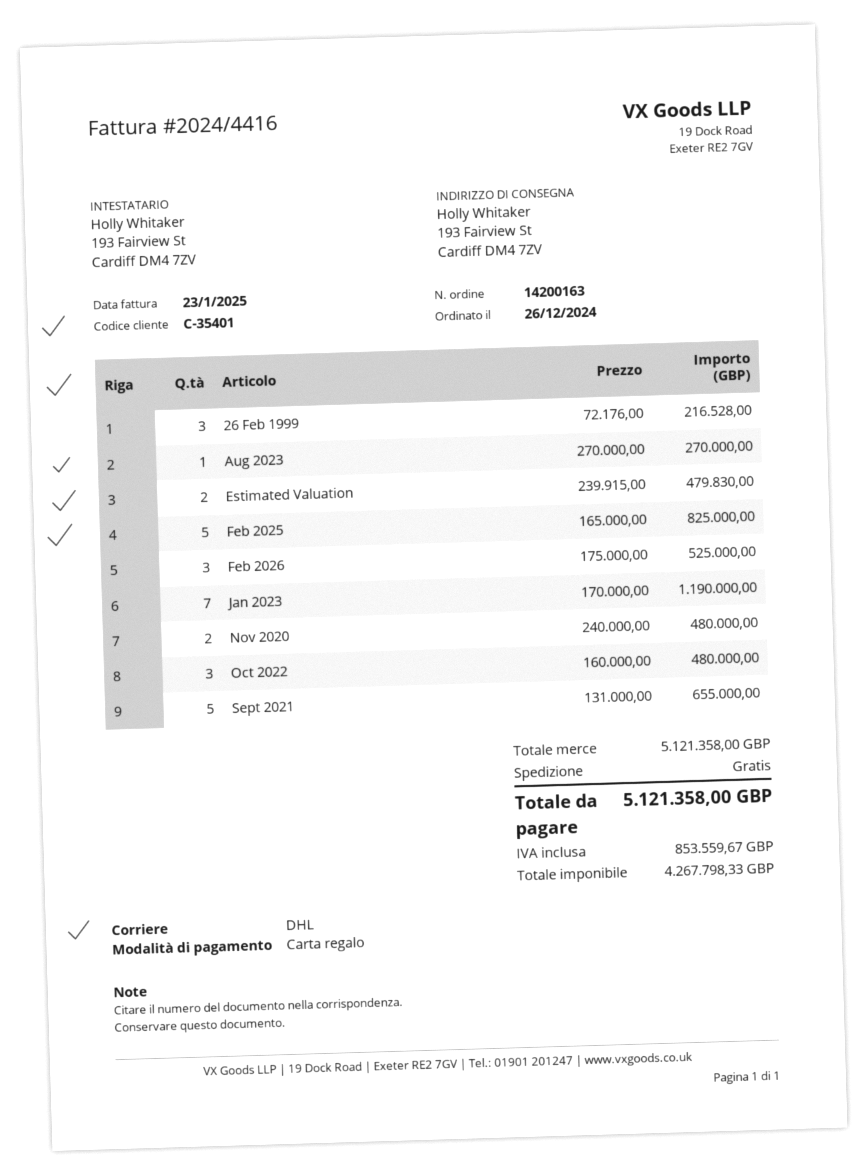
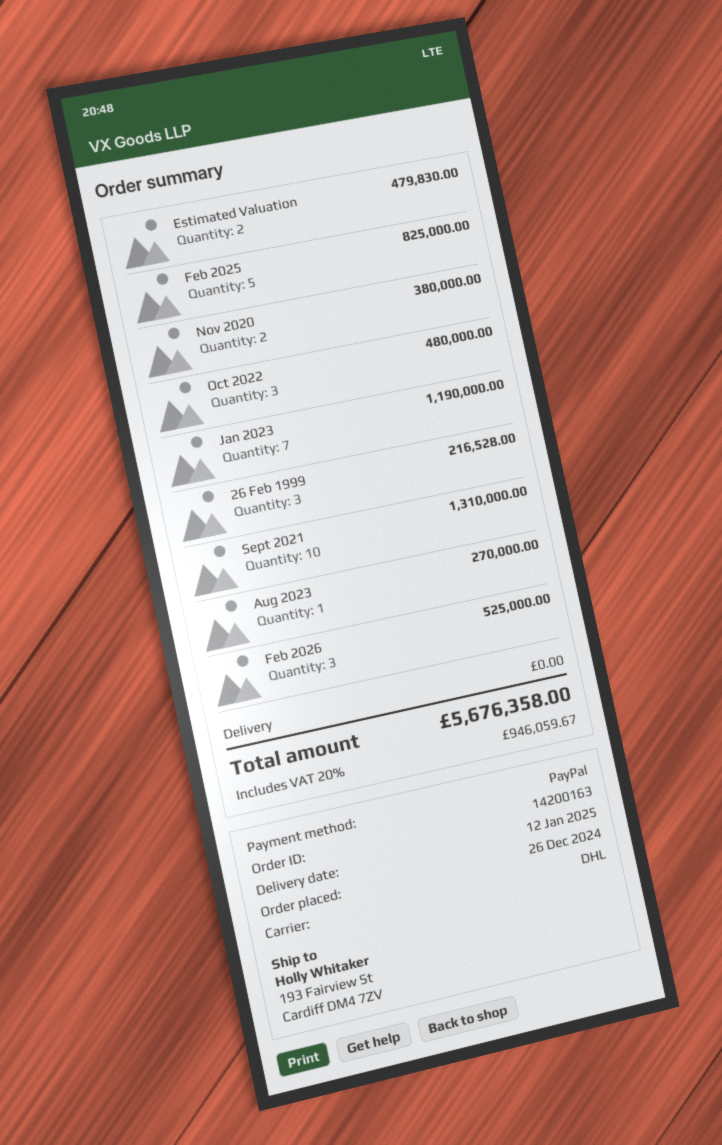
payment method: gift card -> PayPal
Nov 2020: 2 for 480000.00 -> 2 for 380000.00
Sept 2021: 5 for 655000.00 -> 10 for 1310000.00
tax: 853559.67 -> 946059.67
total: 5121358.00 -> 5676358.00

